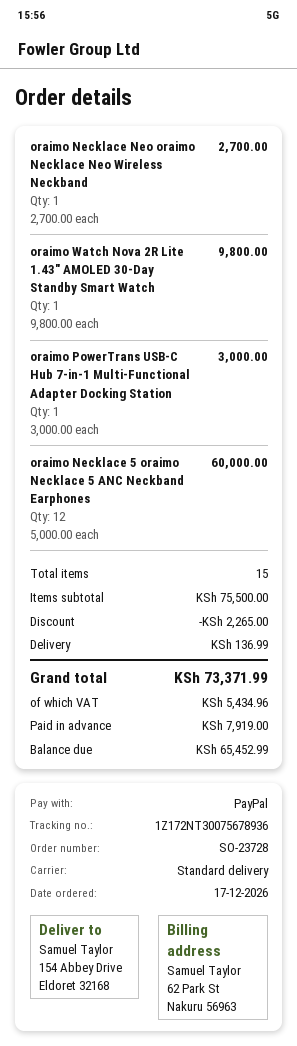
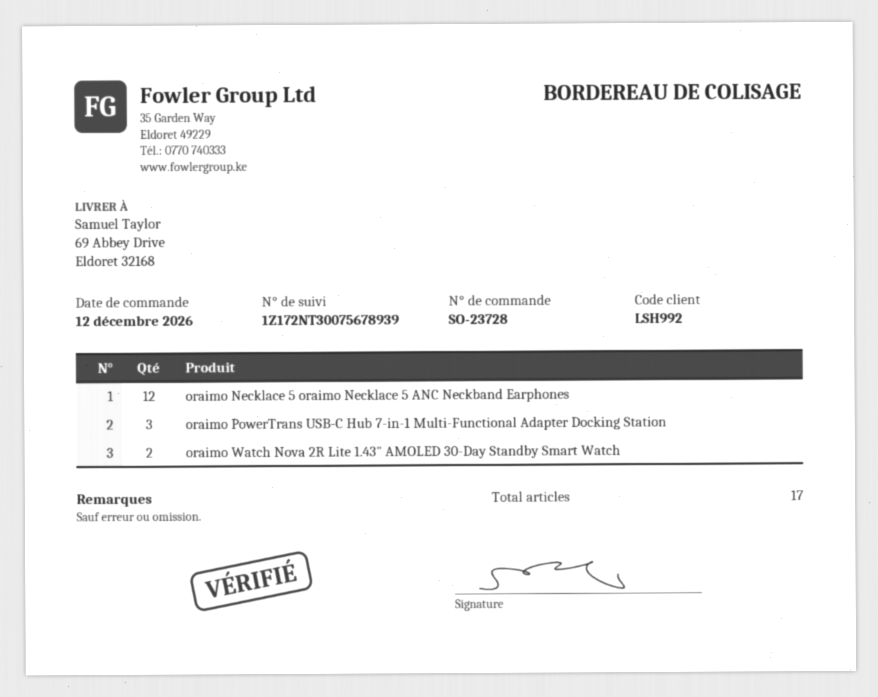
order date: 2026-12-17 -> 2026-12-12
tracking number: 1Z172NT30075678936 -> 1Z172NT30075678939
ship to: 154 Abbey Drive, Eldoret 32168 -> 69 Abbey Drive, Eldoret 32168
oraimo Necklace Neo oraimo Necklace Neo Wireless Neckband: 1 -> none
oraimo Watch Nova 2R Lite 1.43" AMOLED 30-Day Standby Smart Watch: 1 -> 2
oraimo PowerTrans USB-C Hub 7-in-1 Multi-Functional Adapter Docking Station: 1 -> 3
total quantity: 15 -> 17

